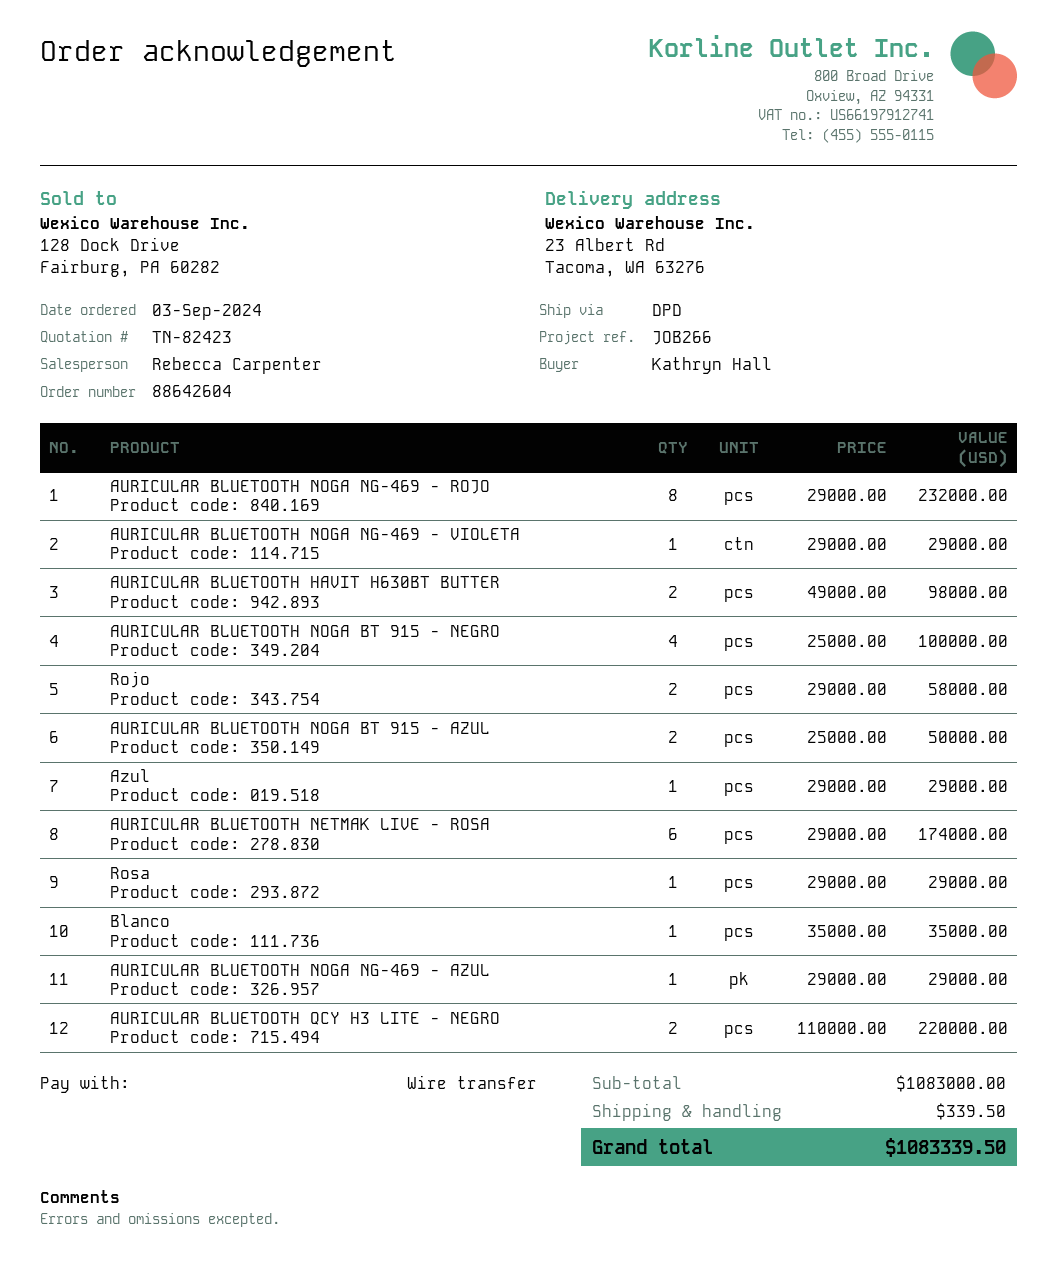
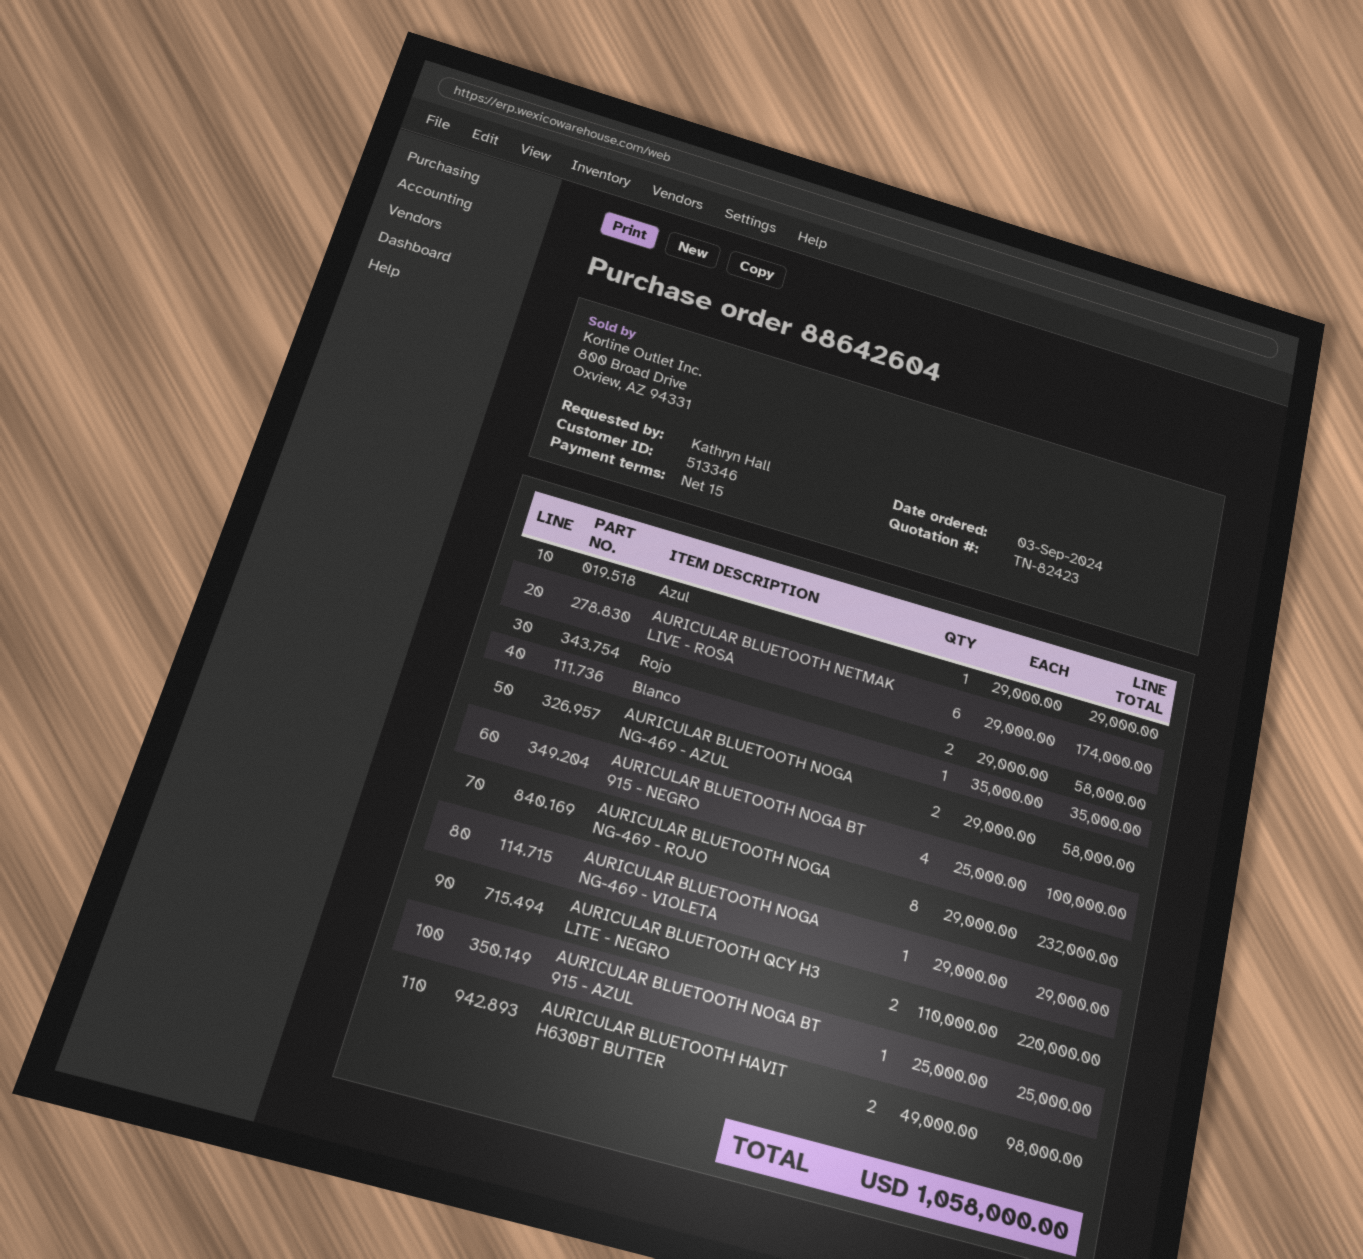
AURICULAR BLUETOOTH NOGA BT 915 - AZUL: 2 x 25000.00 = 50000.00 -> 1 x 25000.00 = 25000.00
Rosa: 1 x 29000.00 = 29000.00 -> none
AURICULAR BLUETOOTH NOGA NG-469 - AZUL: 1 x 29000.00 = 29000.00 -> 2 x 29000.00 = 58000.00
shipping: 339.50 -> none
total: 1083339.50 -> 1058000.00

